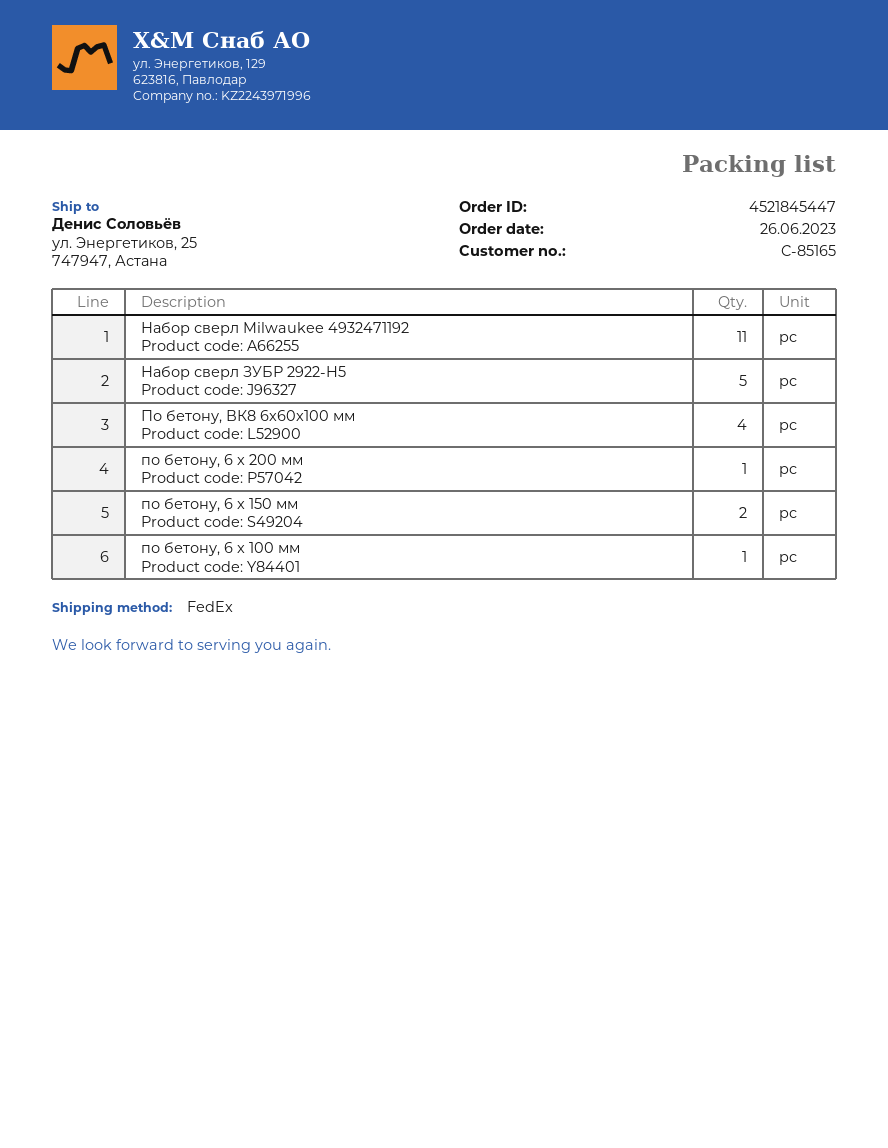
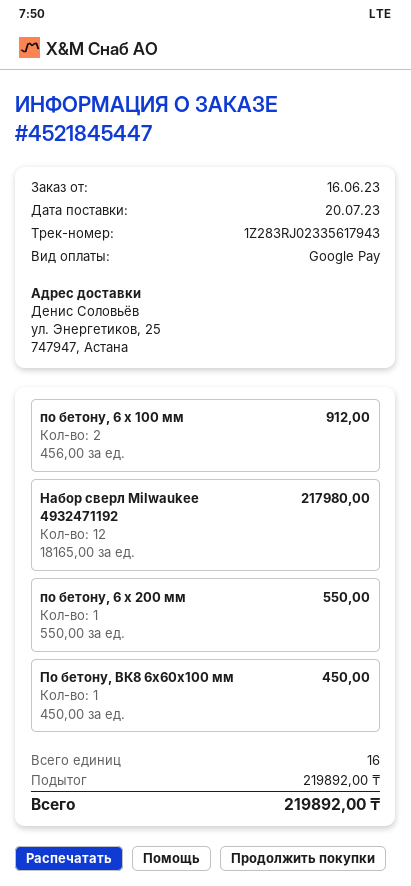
order date: 2023-06-26 -> 2023-06-16
Набор сверл Milwaukee 4932471192: 11 -> 12
Набор сверл ЗУБР 2922-H5: 5 -> none
По бетону, ВК8 6x60x100 мм: 4 -> 1
по бетону, 6 x 150 мм: 2 -> none
по бетону, 6 x 100 мм: 1 -> 2

